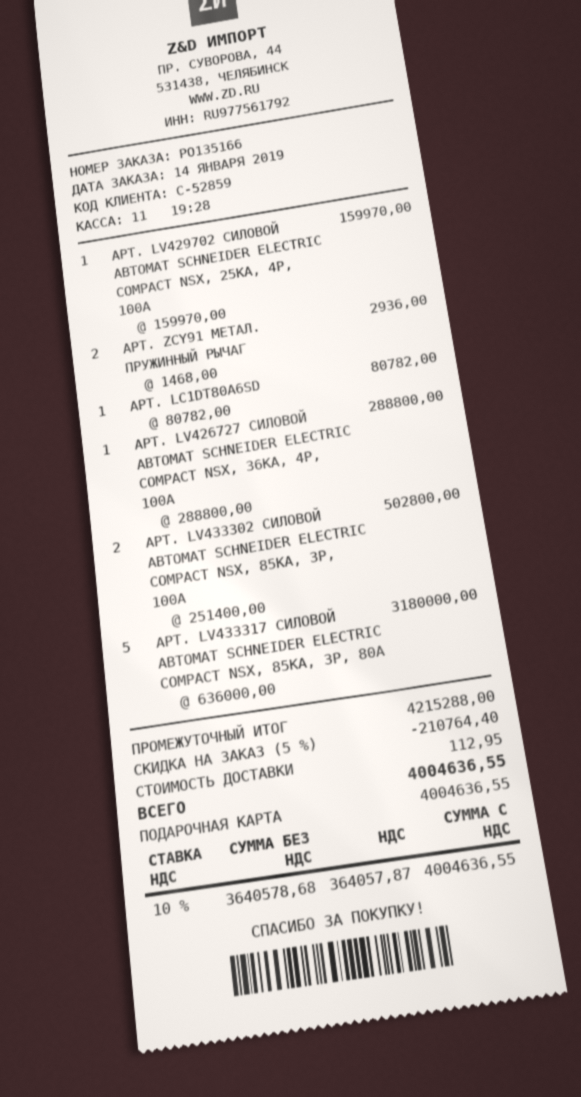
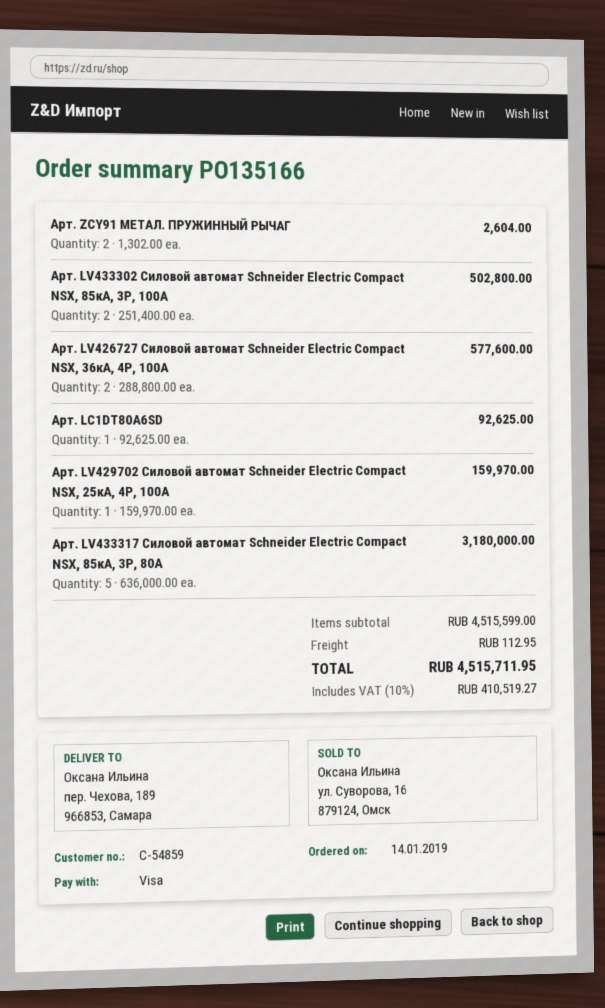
customer number: C-52859 -> C-54859
payment method: gift card -> Visa
АРТ. ZCY91 МЕТАЛ. ПРУЖИННЫЙ РЫЧАГ: 2 x 1468.00 = 2936.00 -> 2 x 1302.00 = 2604.00
АРТ. LC1DT80A6SD: 1 x 80782.00 = 80782.00 -> 1 x 92625.00 = 92625.00
АРТ. LV426727 СИЛОВОЙ АВТОМАТ SCHNEIDER ELECTRIC COMPACT NSX, 36КА, 4P, 100А: 1 x 288800.00 = 288800.00 -> 2 x 288800.00 = 577600.00
subtotal: 4215288.00 -> 4515599.00
discount: 5% = 210764.40 -> none
tax: 10% = 364057.87 -> 10% = 410519.27
total: 4004636.55 -> 4515711.95

